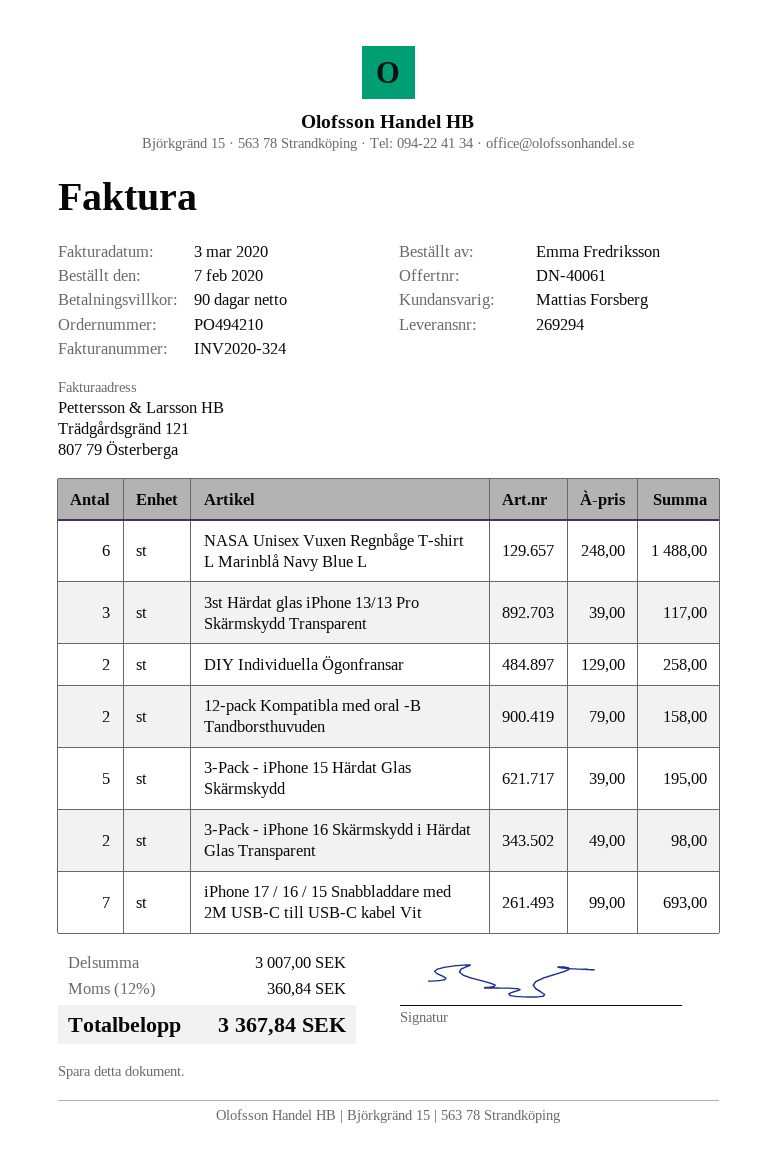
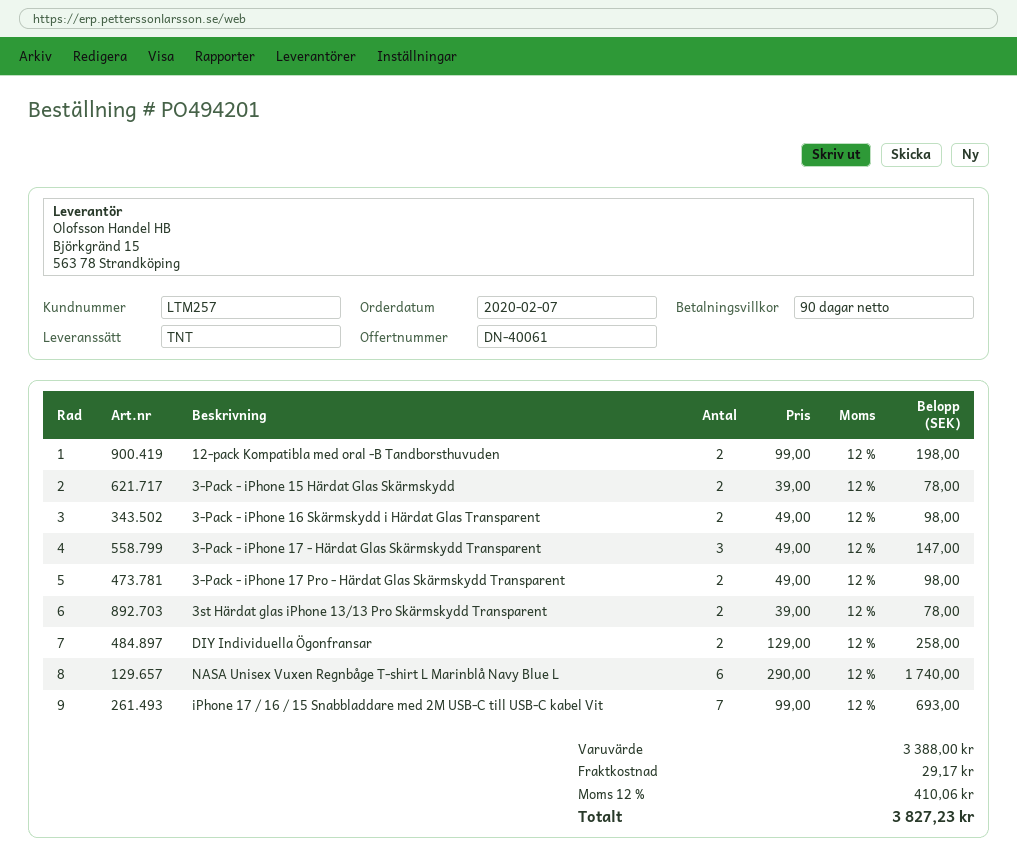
order number: PO494210 -> PO494201
NASA Unisex Vuxen Regnbåge T-shirt L Marinblå Navy Blue L: 6 x 248.00 = 1488.00 -> 6 x 290.00 = 1740.00
3st Härdat glas iPhone 13/13 Pro Skärmskydd Transparent: 3 x 39.00 = 117.00 -> 2 x 39.00 = 78.00
12-pack Kompatibla med oral -B Tandborsthuvuden: 2 x 79.00 = 158.00 -> 2 x 99.00 = 198.00
3-Pack - iPhone 15 Härdat Glas Skärmskydd: 5 x 39.00 = 195.00 -> 2 x 39.00 = 78.00
3-Pack - iPhone 17 - Härdat Glas Skärmskydd Transparent: none -> 3 x 49.00 = 147.00
3-Pack - iPhone 17 Pro - Härdat Glas Skärmskydd Transparent: none -> 2 x 49.00 = 98.00
subtotal: 3007.00 -> 3388.00
shipping: none -> 29.17
tax: 12% = 360.84 -> 12% = 410.06
total: 3367.84 -> 3827.23

